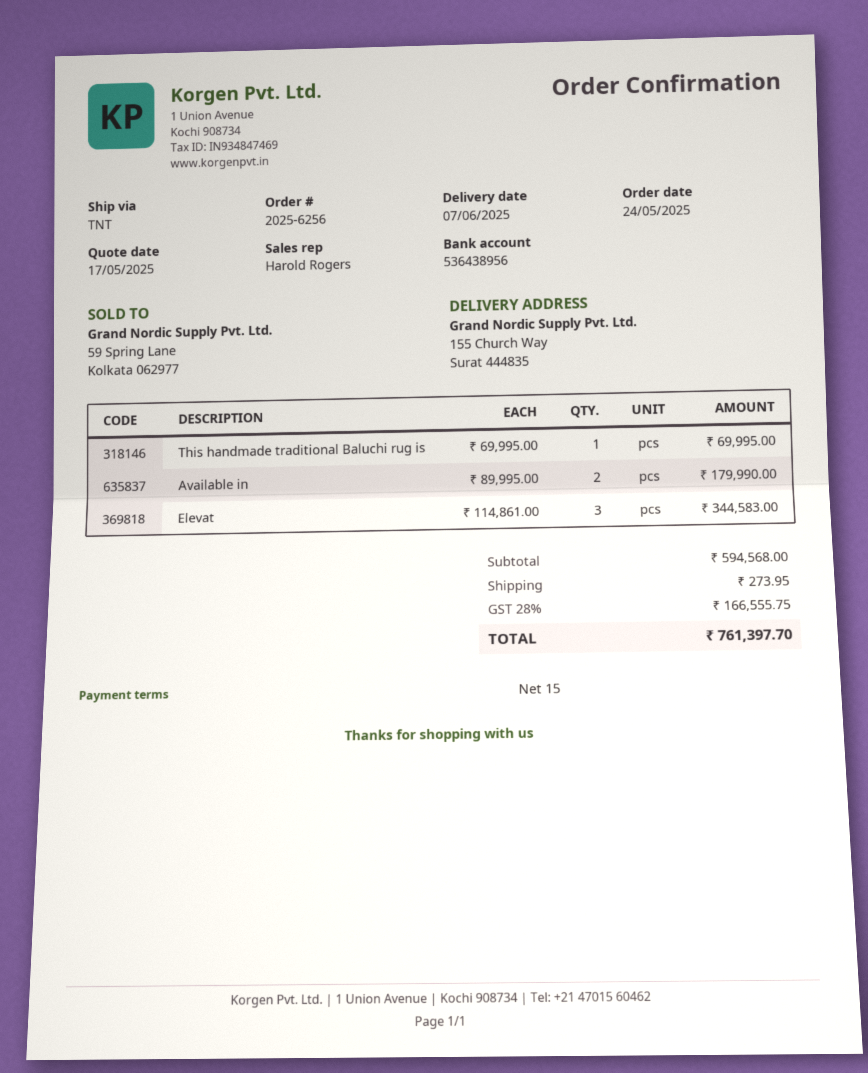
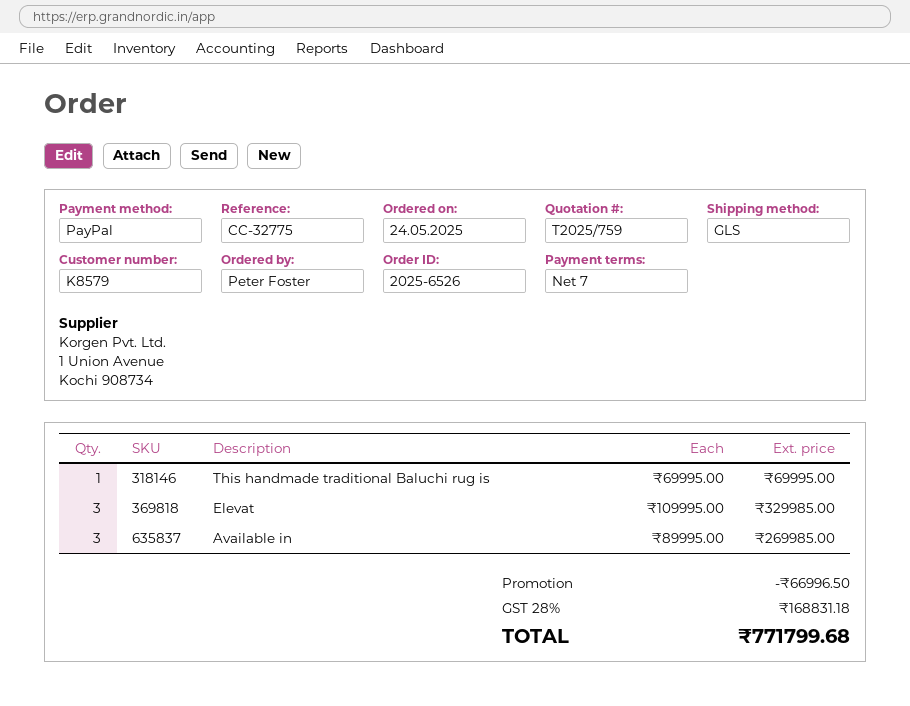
order number: 2025-6256 -> 2025-6526
payment terms: 15 days -> 7 days
shipping method: TNT -> GLS
Available in: 2 x 89995.00 = 179990.00 -> 3 x 89995.00 = 269985.00
Elevat: 3 x 114861.00 = 344583.00 -> 3 x 109995.00 = 329985.00
discount: none -> 66996.50
shipping: 273.95 -> none
tax: 28% = 166555.75 -> 28% = 168831.18
total: 761397.70 -> 771799.68

